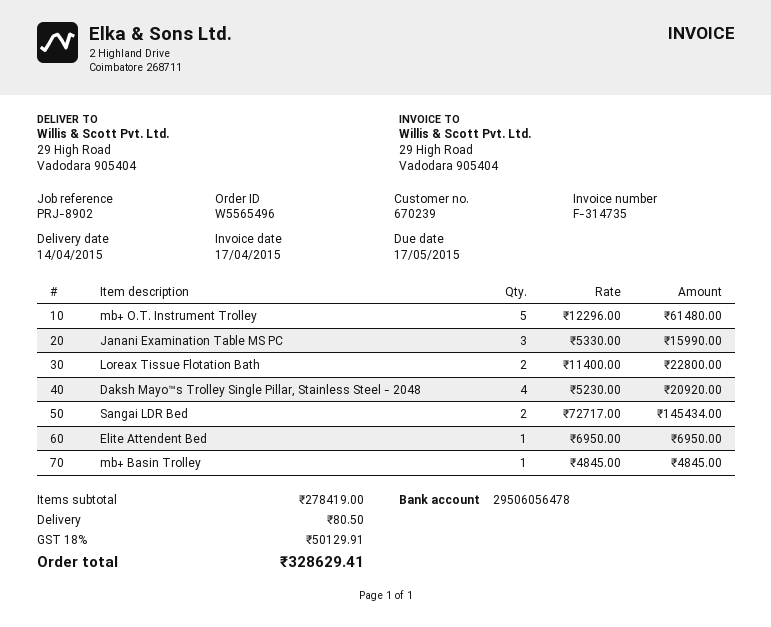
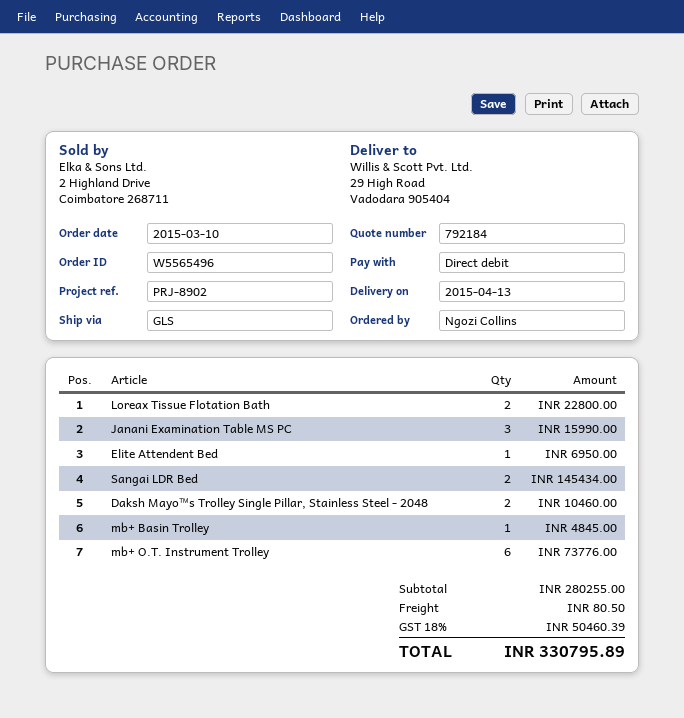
delivery date: 2015-04-14 -> 2015-04-13
mb+ O.T. Instrument Trolley: 5 for 61480.00 -> 6 for 73776.00
Daksh Mayo™s Trolley Single Pillar, Stainless Steel - 2048: 4 for 20920.00 -> 2 for 10460.00
subtotal: 278419.00 -> 280255.00
tax: 18% = 50129.91 -> 18% = 50460.39
total: 328629.41 -> 330795.89

